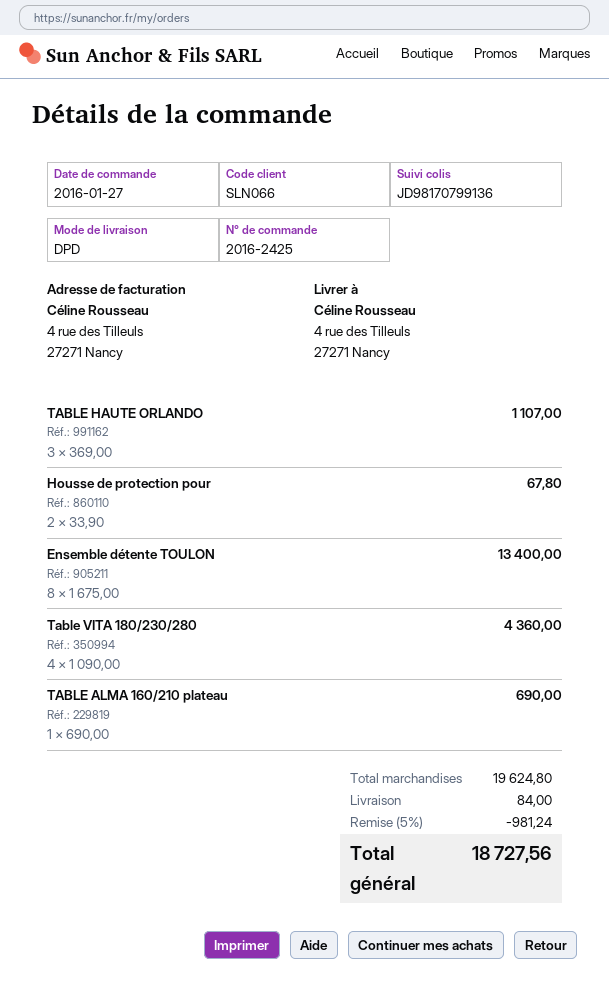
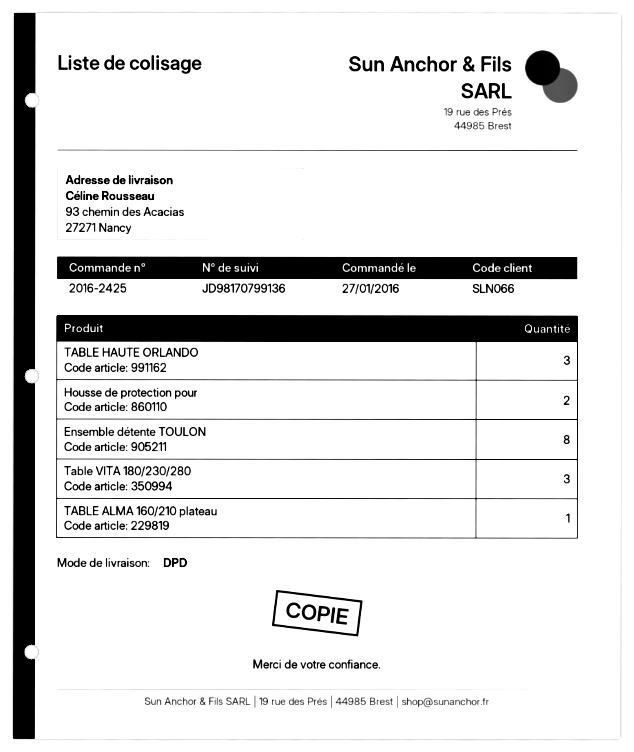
ship to: 4 rue des Tilleuls, 27271 Nancy -> 93 chemin des Acacias, 27271 Nancy
Table VITA 180/230/280: 4 -> 3

